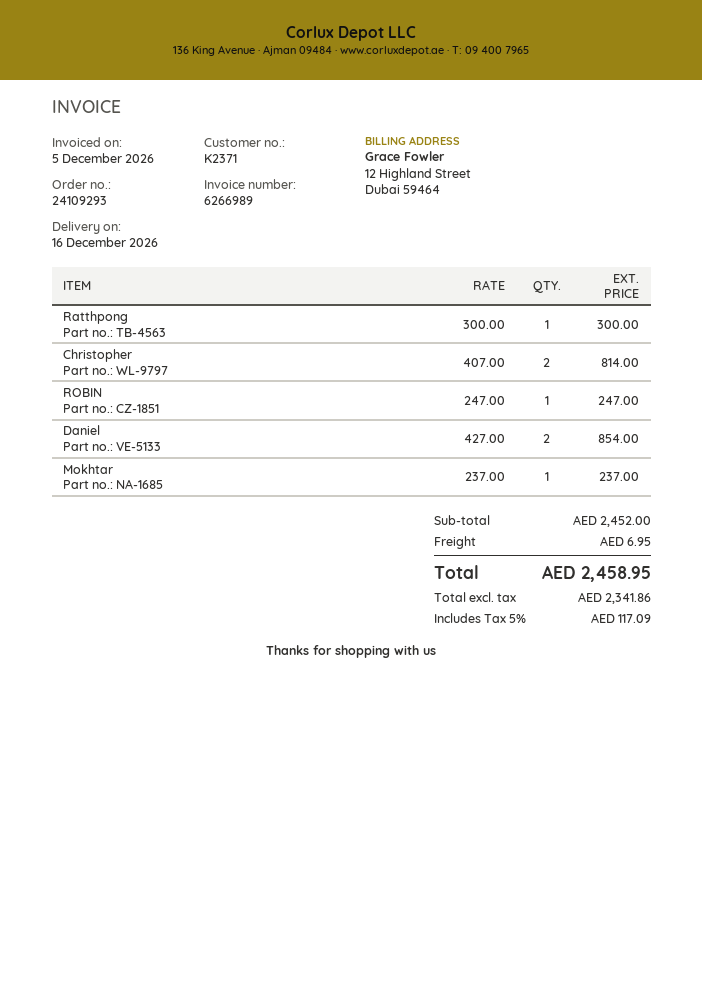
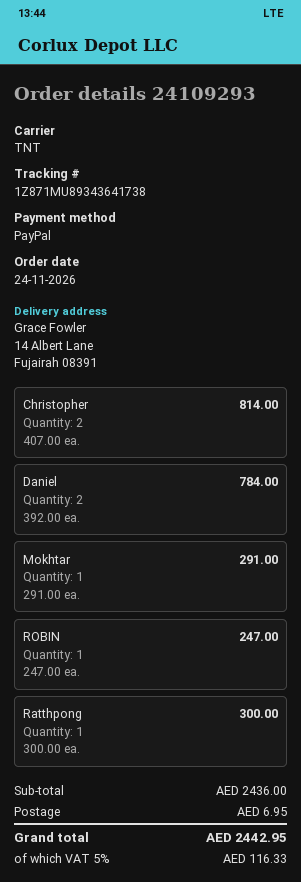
Daniel: 2 x 427.00 = 854.00 -> 2 x 392.00 = 784.00
Mokhtar: 1 x 237.00 = 237.00 -> 1 x 291.00 = 291.00
subtotal: 2452.00 -> 2436.00
tax: 5% = 117.09 -> 5% = 116.33
total: 2458.95 -> 2442.95

